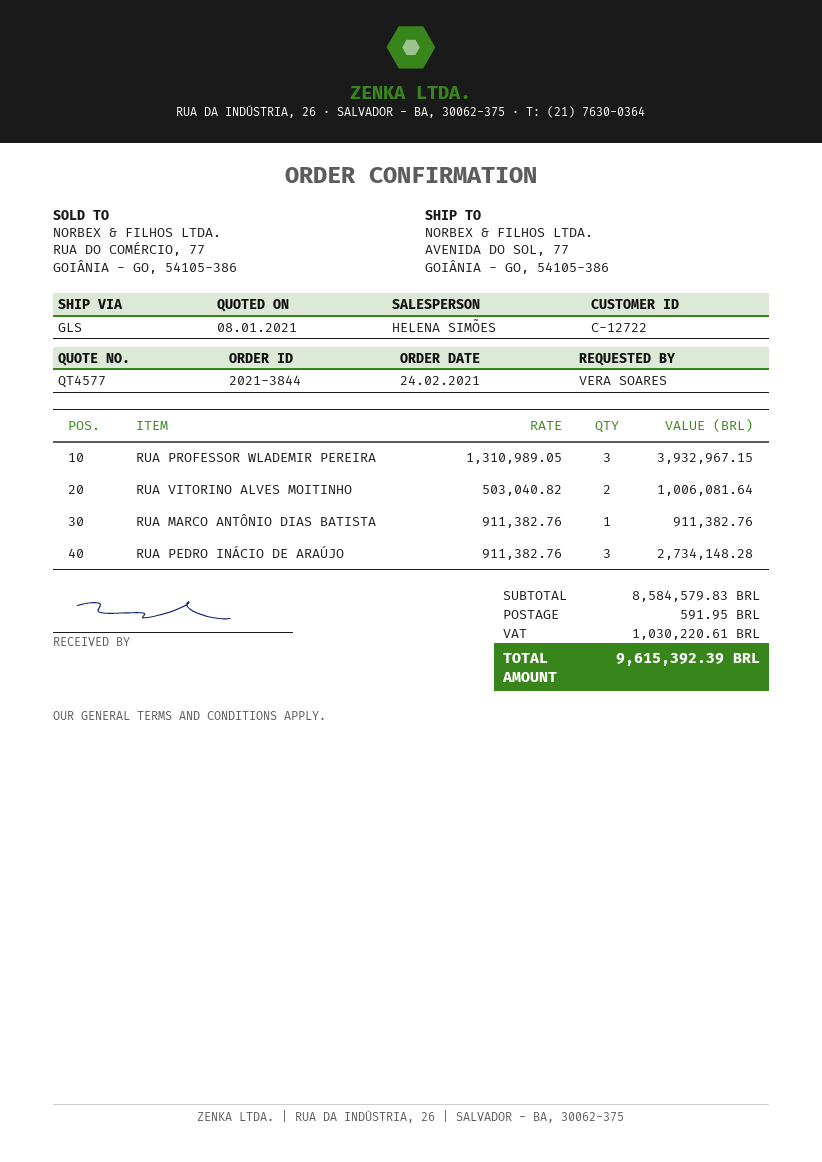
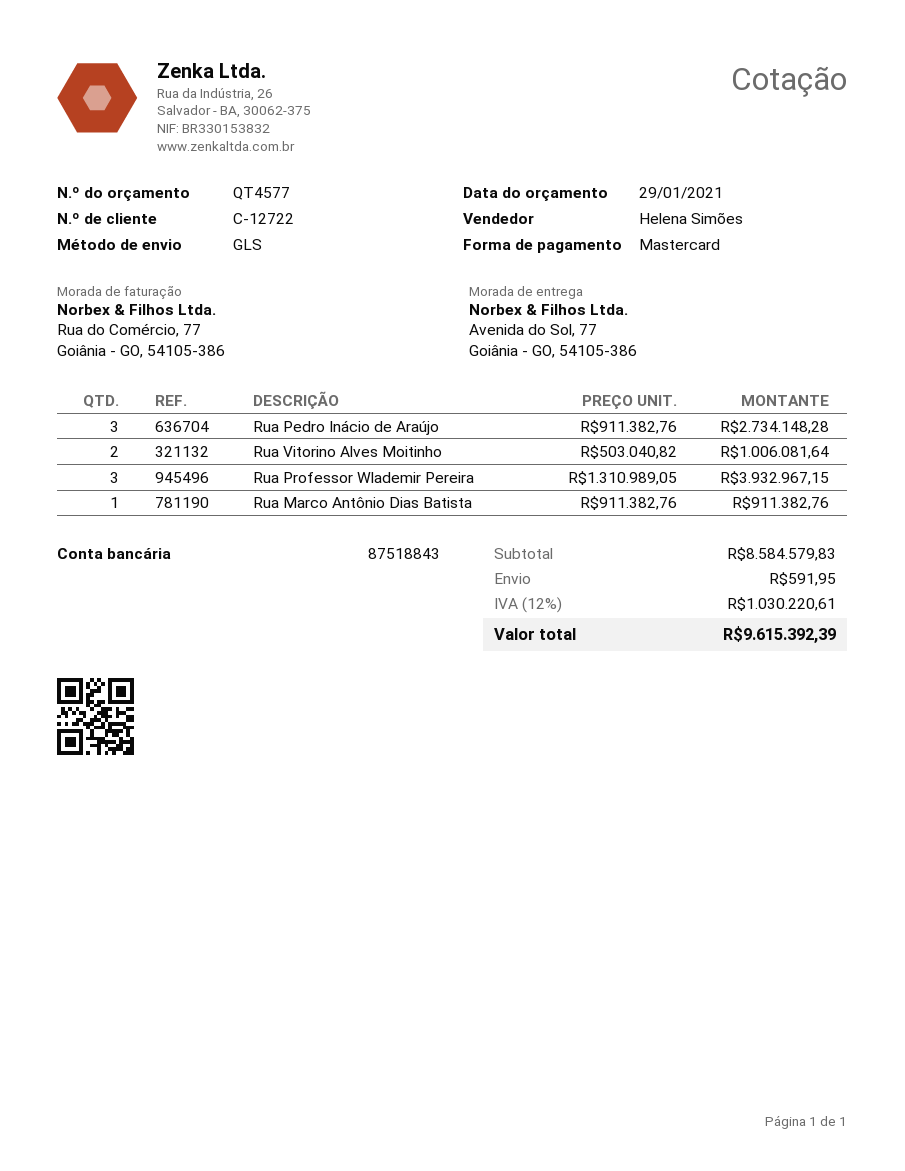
quote date: 2021-01-08 -> 2021-01-29

